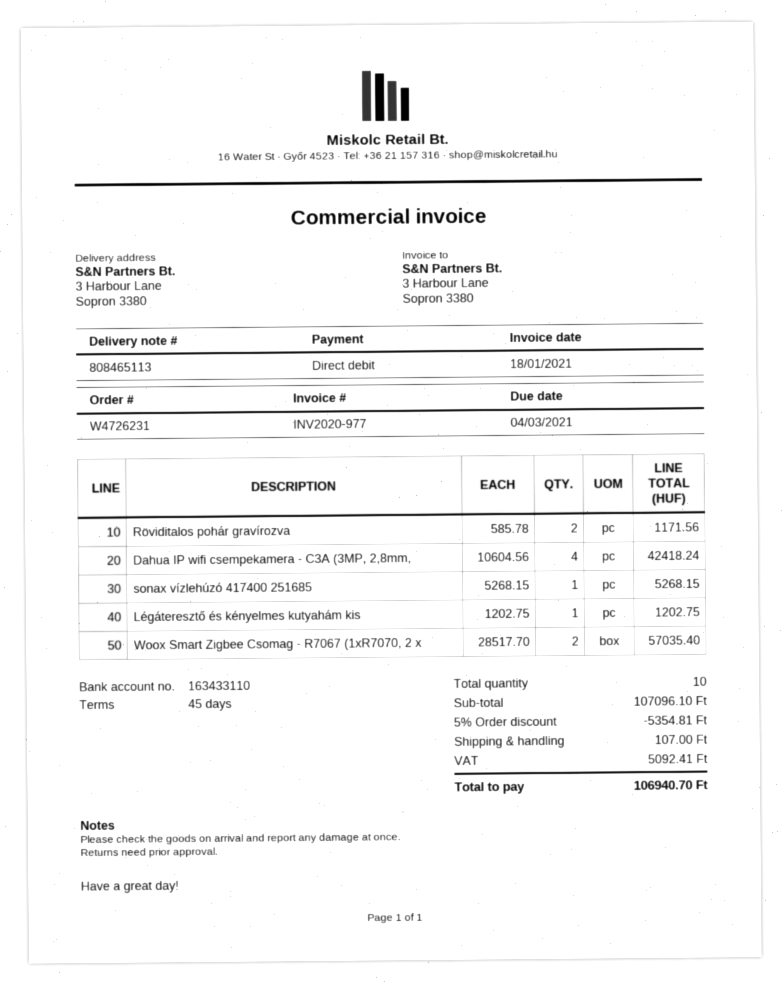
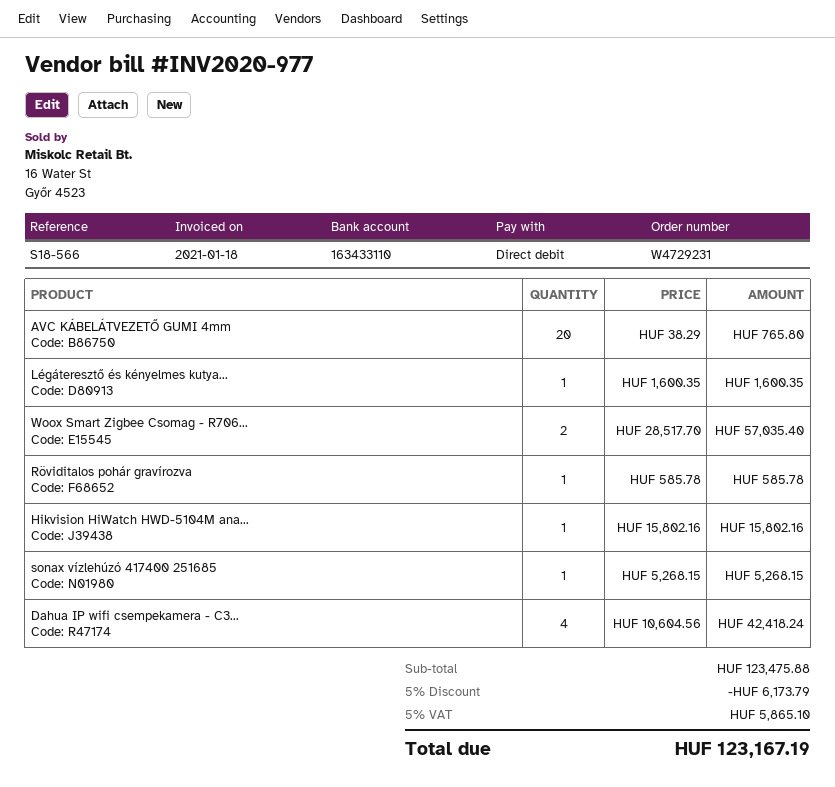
order number: W4726231 -> W4729231
Röviditalos pohár gravírozva: 2 x 585.78 = 1171.56 -> 1 x 585.78 = 585.78
Légáteresztő és kényelmes kutyahám kis: 1 x 1202.75 = 1202.75 -> 1 x 1600.35 = 1600.35
AVC KÁBELÁTVEZETŐ GUMI 4mm: none -> 20 x 38.29 = 765.80
Hikvision HiWatch HWD-5104M ana...: none -> 1 x 15802.16 = 15802.16
subtotal: 107096.10 -> 123475.88
discount: 5% = 5354.81 -> 5% = 6173.79
shipping: 107.00 -> none
tax: 5092.41 -> 5865.10
total: 106940.70 -> 123167.19

